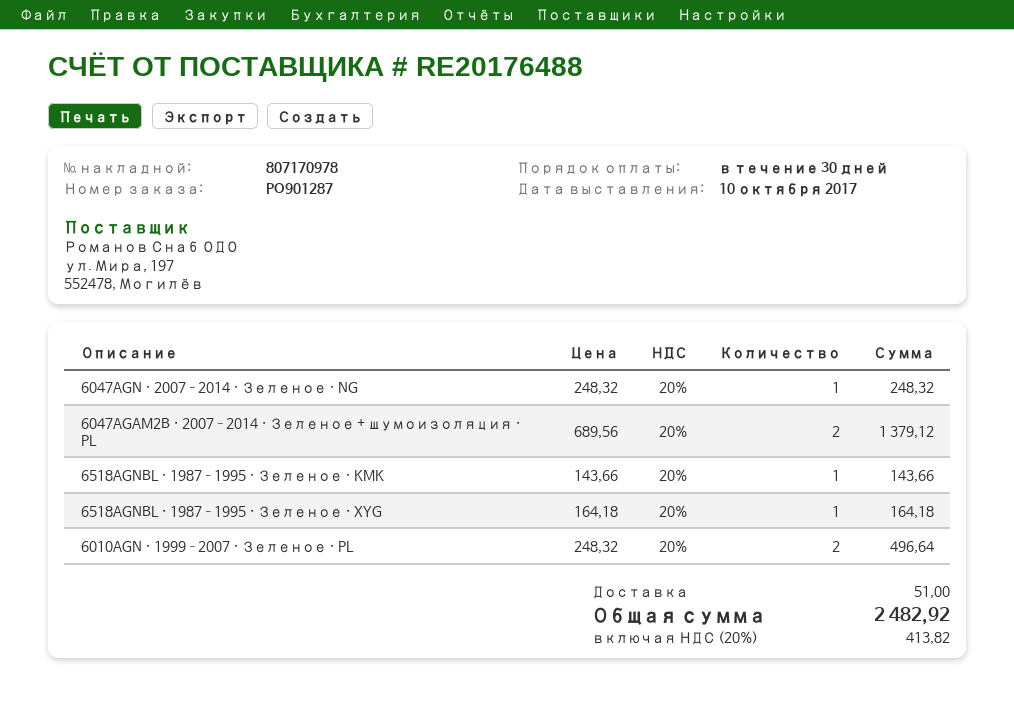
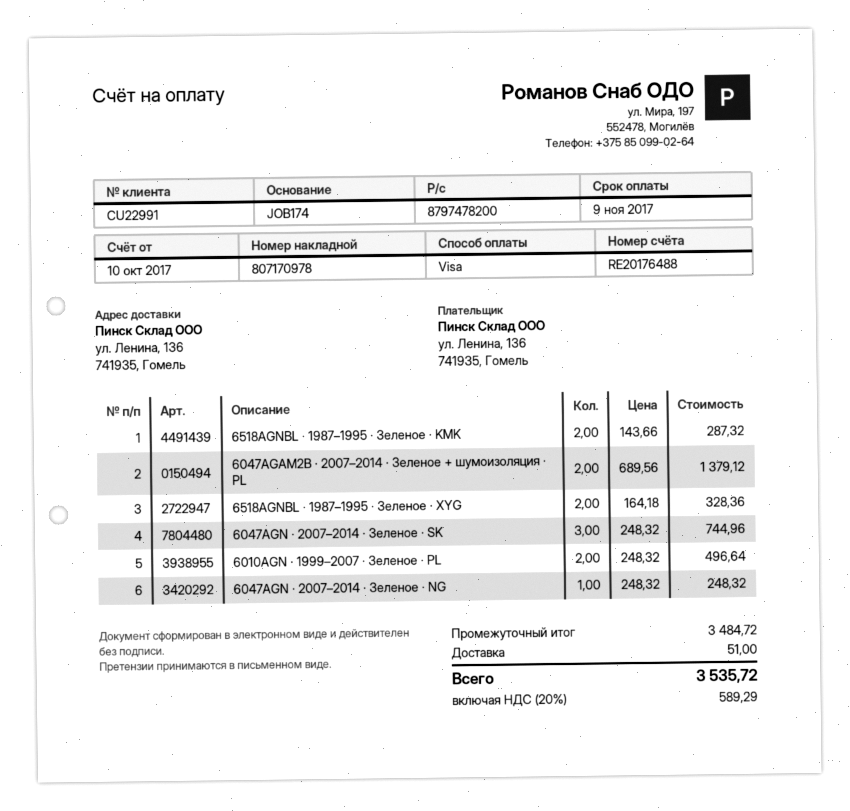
6518AGNBL · 1987–1995 · Зеленое · KMK: 1 x 143.66 = 143.66 -> 2 x 143.66 = 287.32
6518AGNBL · 1987–1995 · Зеленое · XYG: 1 x 164.18 = 164.18 -> 2 x 164.18 = 328.36
6047AGN · 2007–2014 · Зеленое · SK: none -> 3 x 248.32 = 744.96
tax: 20% = 413.82 -> 20% = 589.29
total: 2482.92 -> 3535.72

